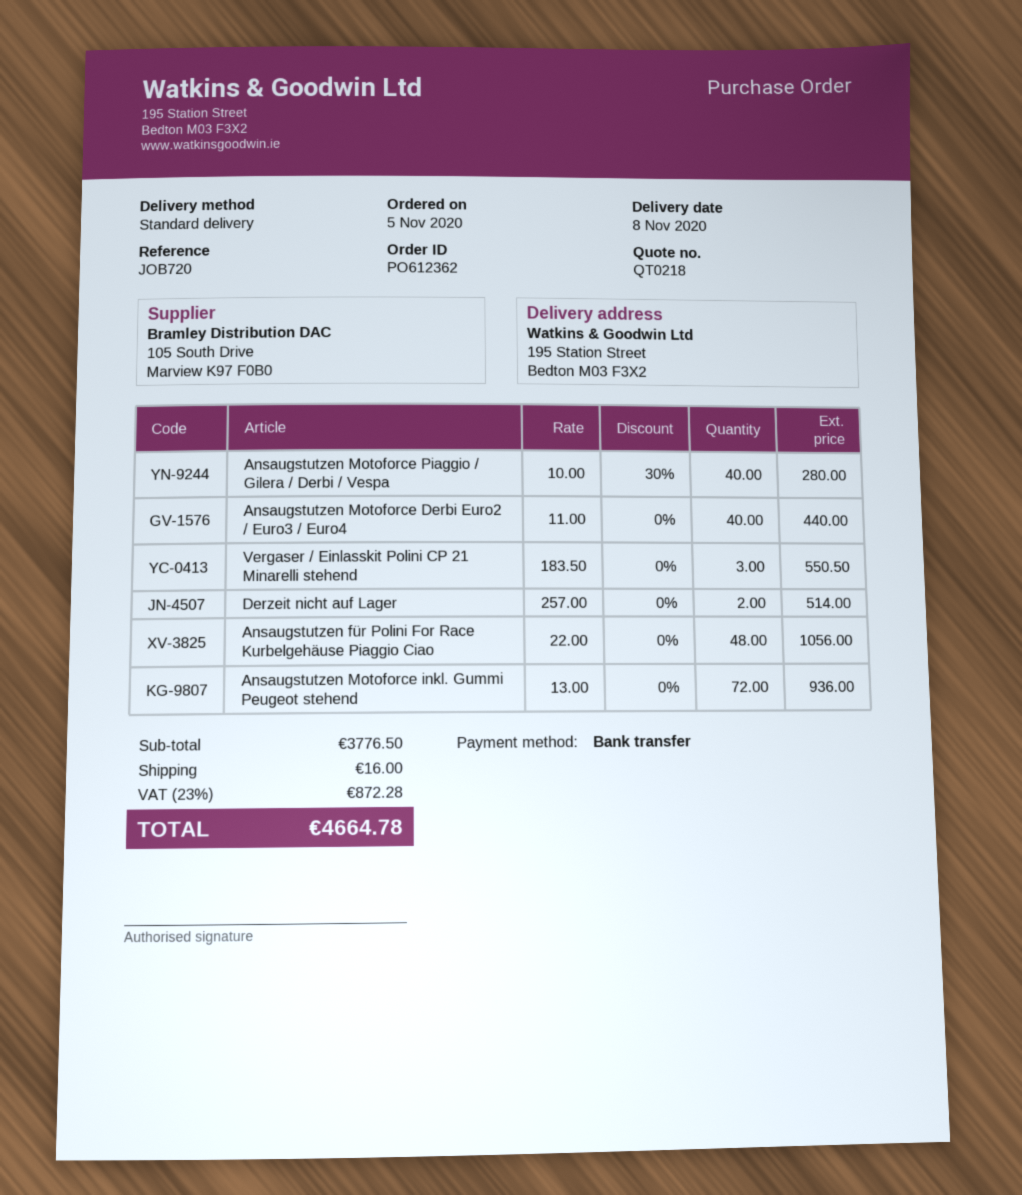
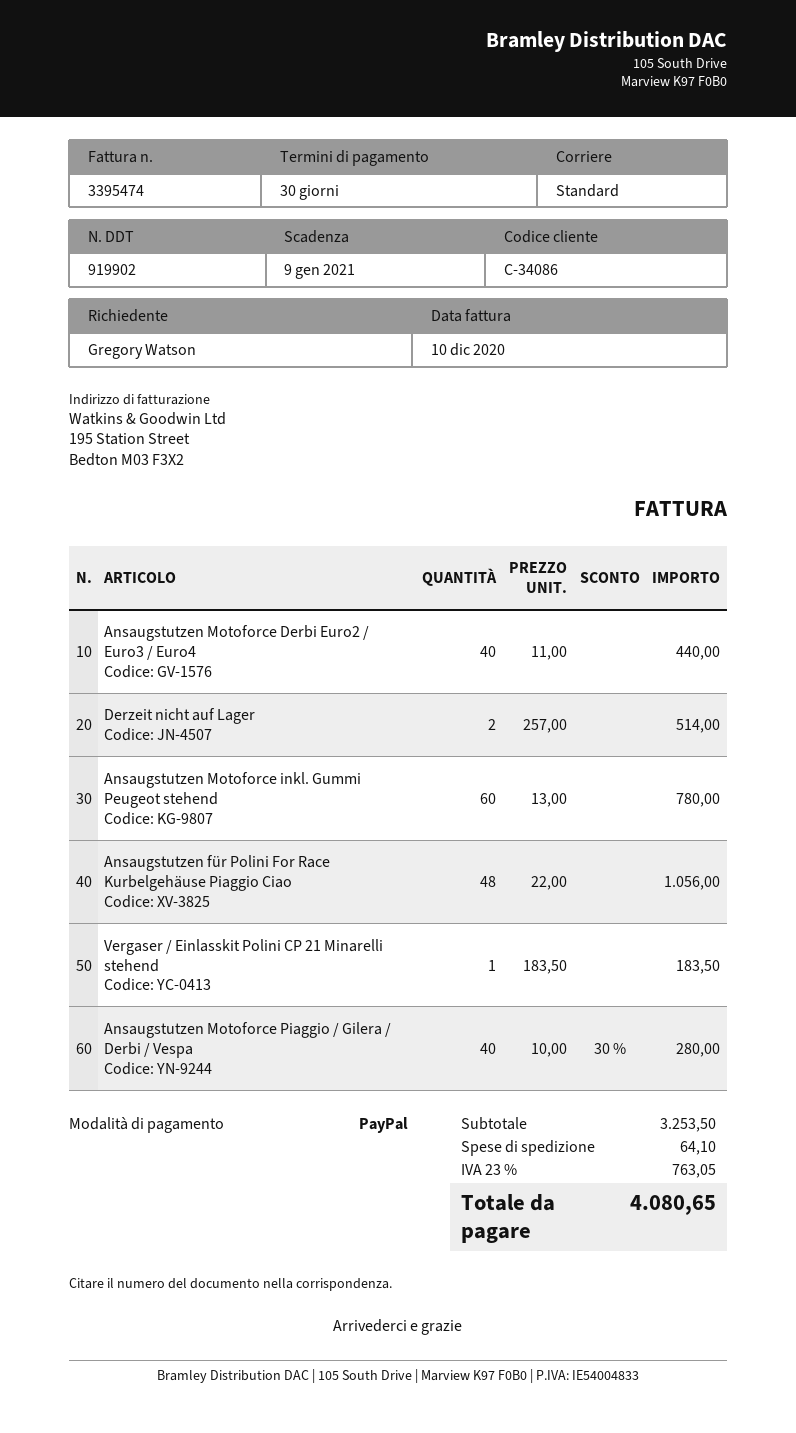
payment method: bank transfer -> PayPal
Vergaser / Einlasskit Polini CP 21 Minarelli stehend: 3 x 183.50 = 550.50 -> 1 x 183.50 = 183.50
Ansaugstutzen Motoforce inkl. Gummi Peugeot stehend: 72 x 13.00 = 936.00 -> 60 x 13.00 = 780.00
subtotal: 3776.50 -> 3253.50
shipping: 16.00 -> 64.10
tax: 23% = 872.28 -> 23% = 763.05
total: 4664.78 -> 4080.65

